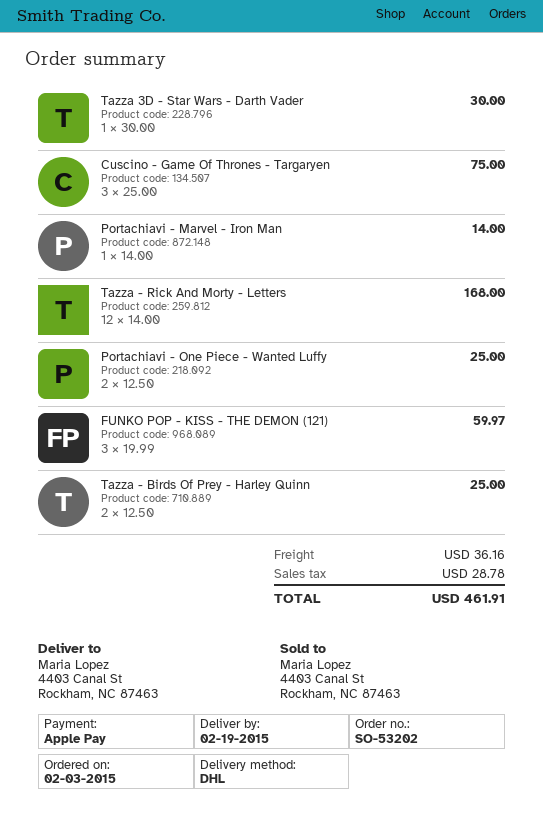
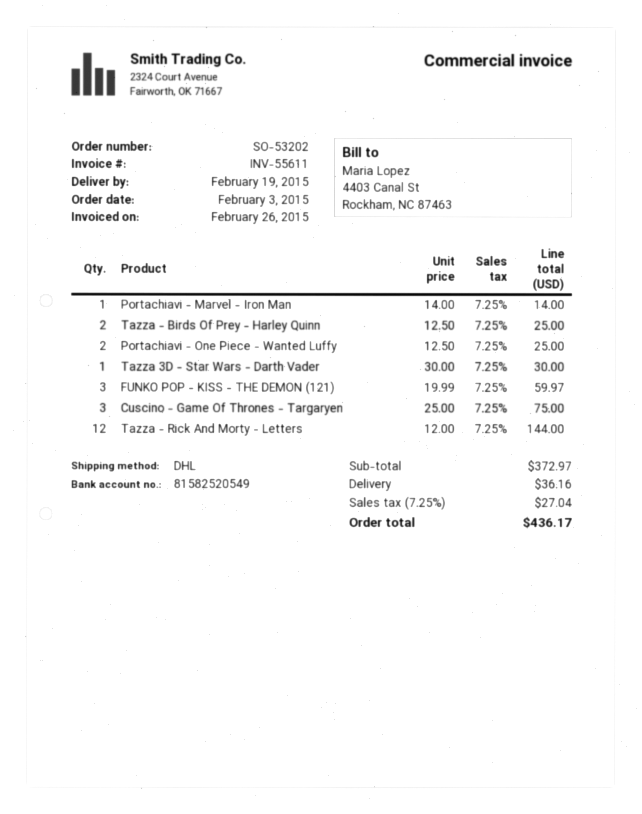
Tazza - Rick And Morty - Letters: 12 x 14.00 = 168.00 -> 12 x 12.00 = 144.00
tax: 28.78 -> 27.04
total: 461.91 -> 436.17

